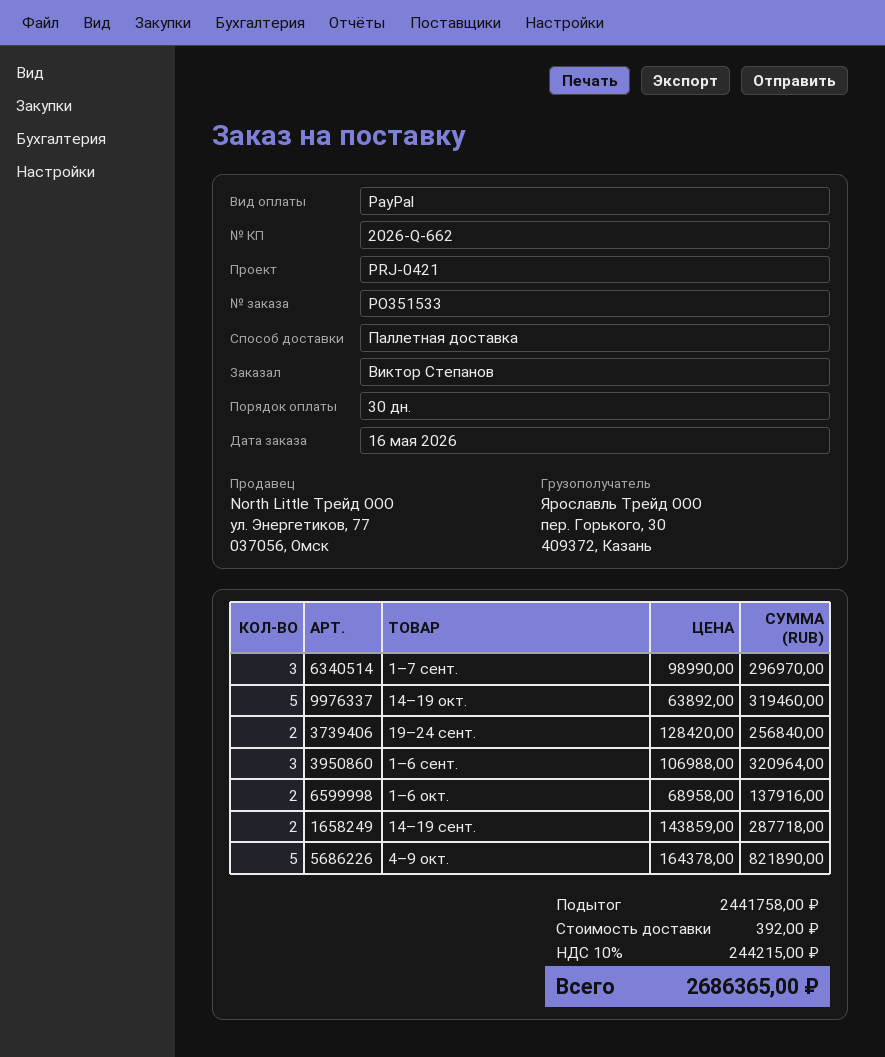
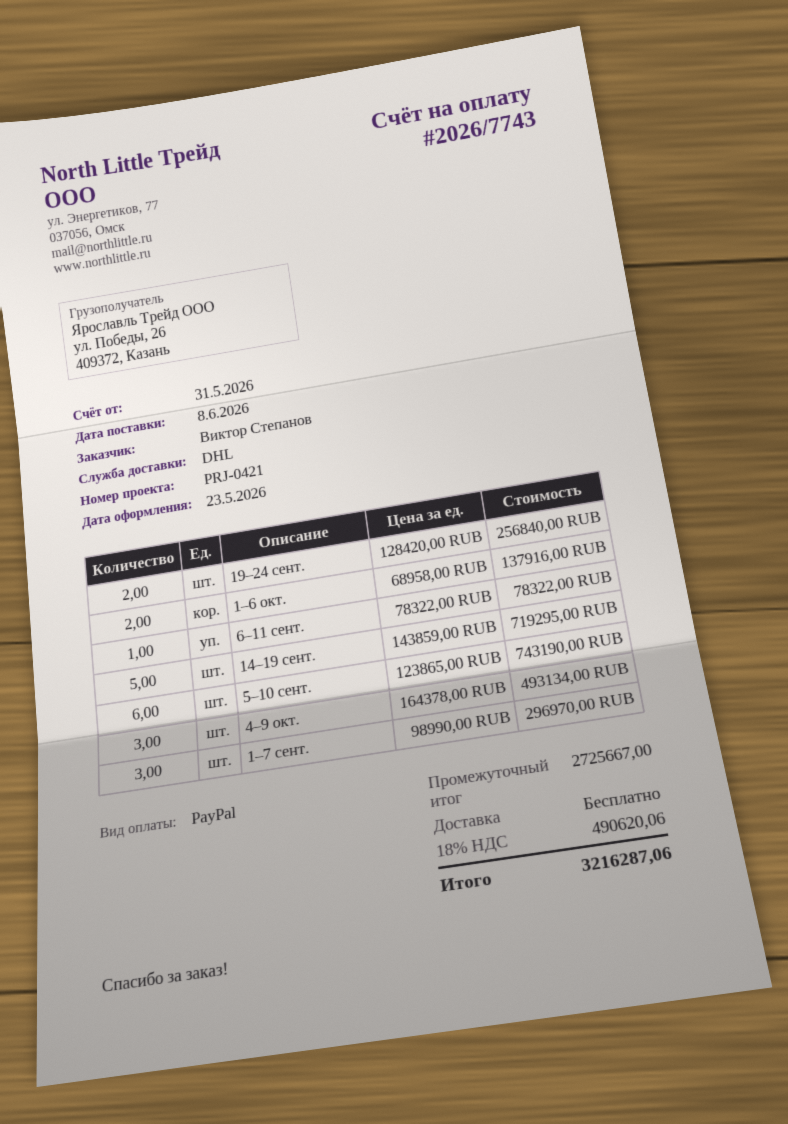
order date: 2026-05-16 -> 2026-05-23
shipping method: pallet freight -> DHL
ship to: пер. Горького, 30, 409372, Казань -> ул. Победы, 26, 409372, Казань
14–19 окт.: 5 x 63892.00 = 319460.00 -> none
1–6 сент.: 3 x 106988.00 = 320964.00 -> none
14–19 сент.: 2 x 143859.00 = 287718.00 -> 5 x 143859.00 = 719295.00
4–9 окт.: 5 x 164378.00 = 821890.00 -> 3 x 164378.00 = 493134.00
6–11 сент.: none -> 1 x 78322.00 = 78322.00
5–10 сент.: none -> 6 x 123865.00 = 743190.00
subtotal: 2441758.00 -> 2725667.00
shipping: 392.00 -> 0.00
tax: 10% = 244215.00 -> 18% = 490620.06
total: 2686365.00 -> 3216287.06

